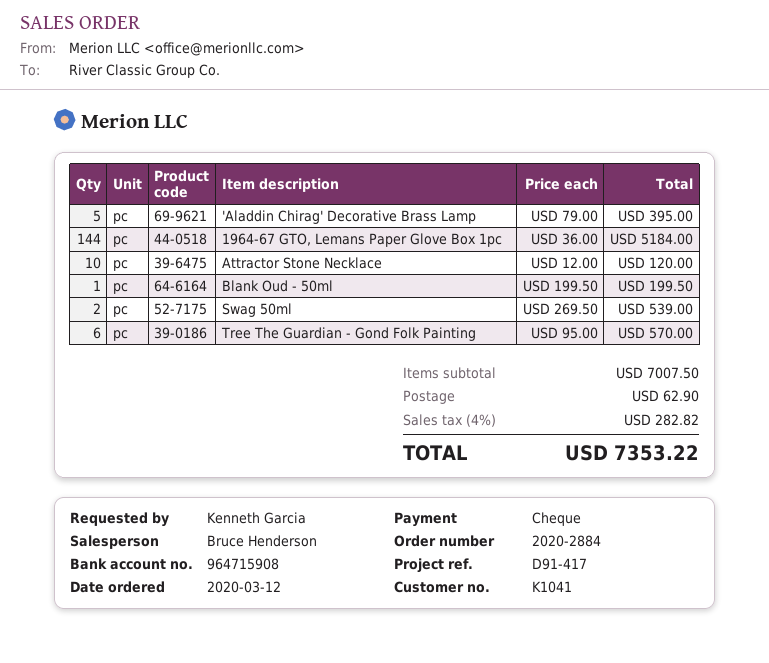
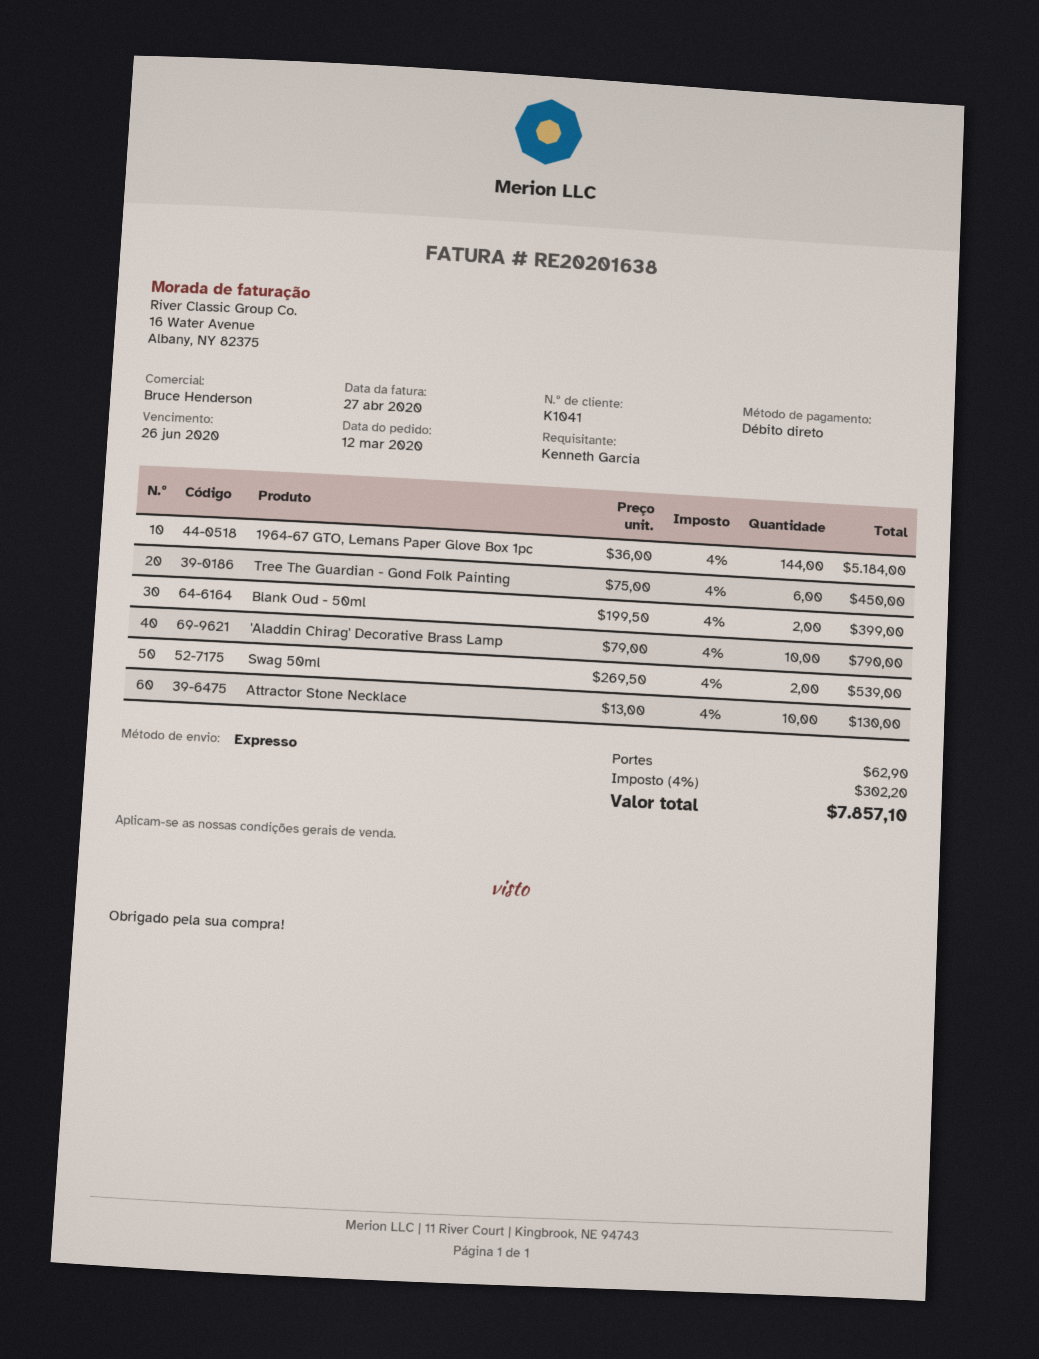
payment method: cheque -> direct debit
'Aladdin Chirag' Decorative Brass Lamp: 5 x 79.00 = 395.00 -> 10 x 79.00 = 790.00
Attractor Stone Necklace: 10 x 12.00 = 120.00 -> 10 x 13.00 = 130.00
Blank Oud - 50ml: 1 x 199.50 = 199.50 -> 2 x 199.50 = 399.00
Tree The Guardian - Gond Folk Painting: 6 x 95.00 = 570.00 -> 6 x 75.00 = 450.00
tax: 4% = 282.82 -> 4% = 302.20
total: 7353.22 -> 7857.10

